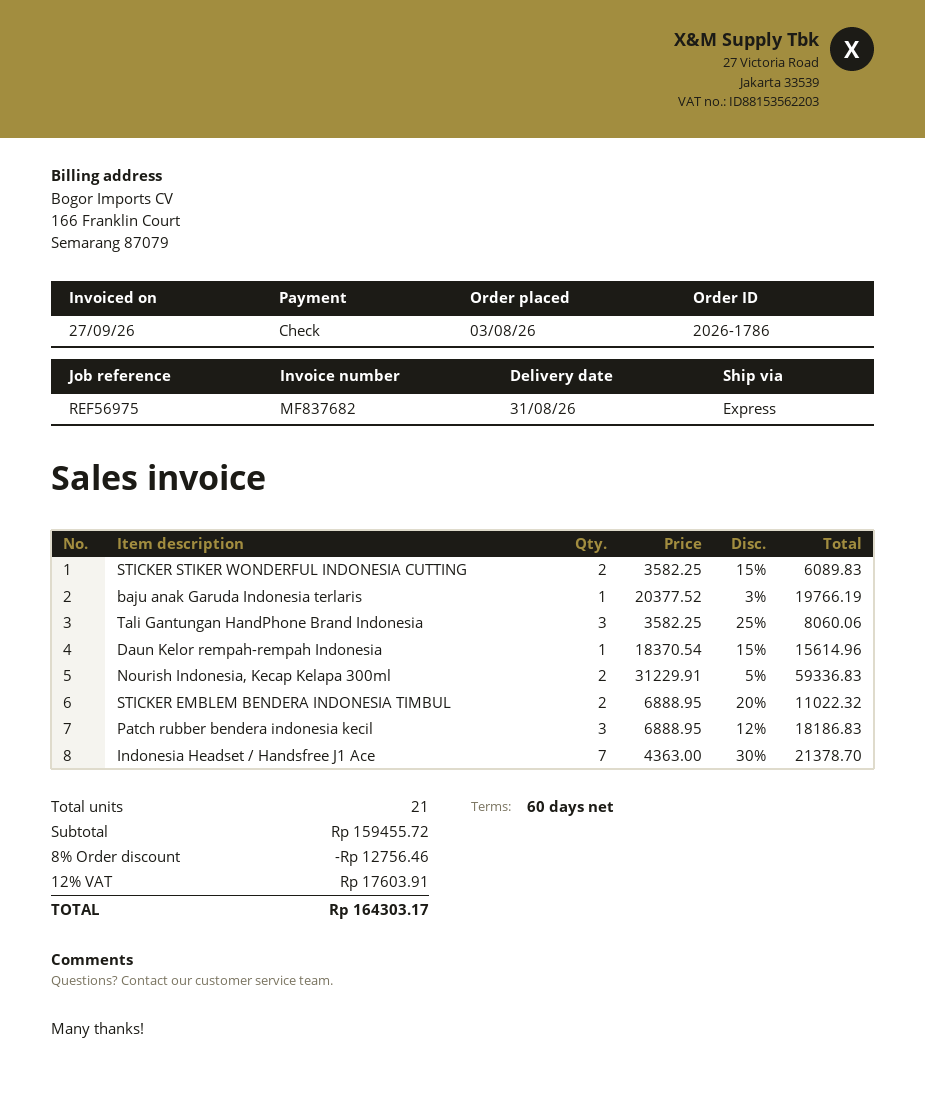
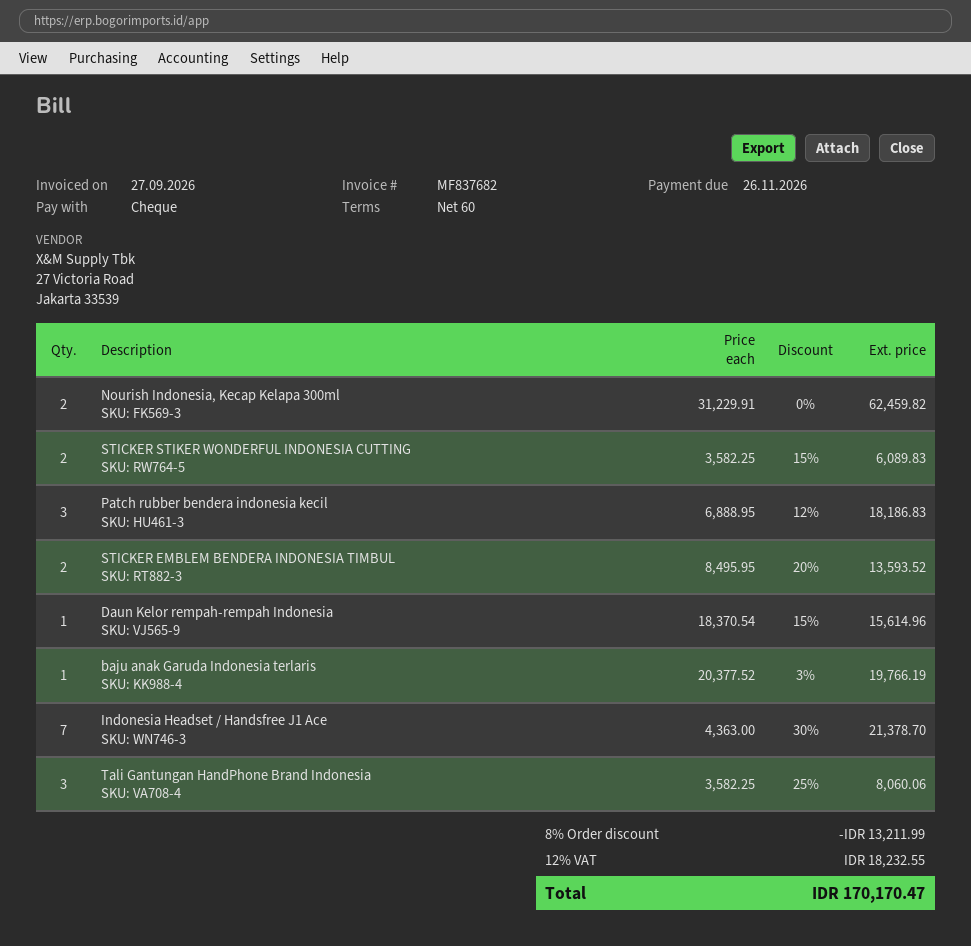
Nourish Indonesia, Kecap Kelapa 300ml: 2 x 31229.91 - 5% = 59336.83 -> 2 x 31229.91 = 62459.82
STICKER EMBLEM BENDERA INDONESIA TIMBUL: 2 x 6888.95 - 20% = 11022.32 -> 2 x 8495.95 - 20% = 13593.52
discount: 8% = 12756.46 -> 8% = 13211.99
tax: 12% = 17603.91 -> 12% = 18232.55
total: 164303.17 -> 170170.47

